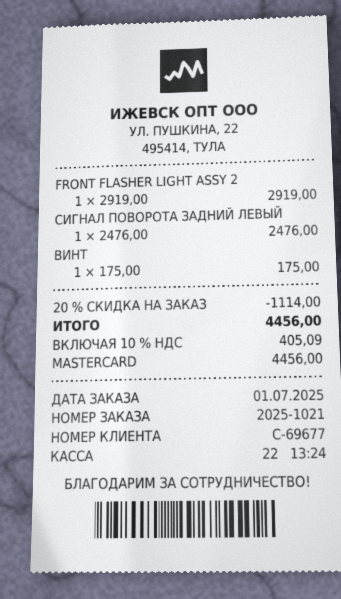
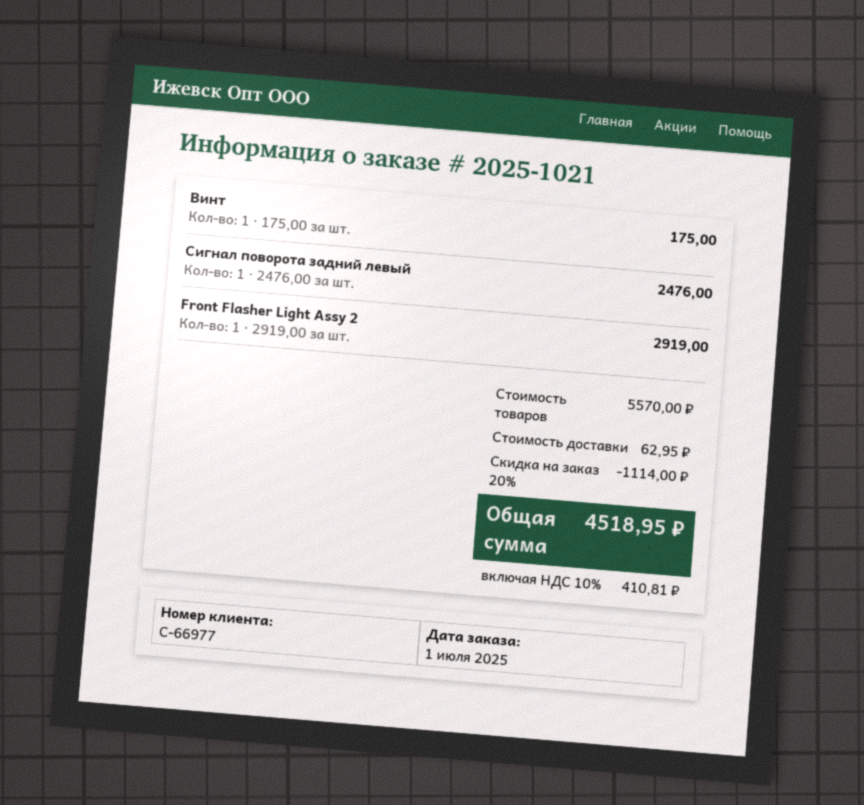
customer number: C-69677 -> C-66977
shipping: none -> 62.95
tax: 10% = 405.09 -> 10% = 410.81
total: 4456.00 -> 4518.95

